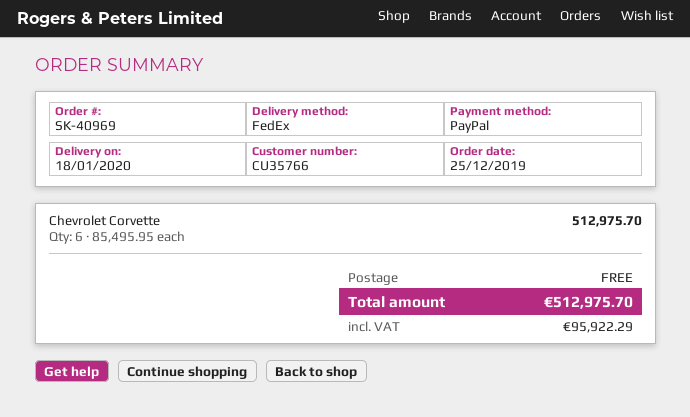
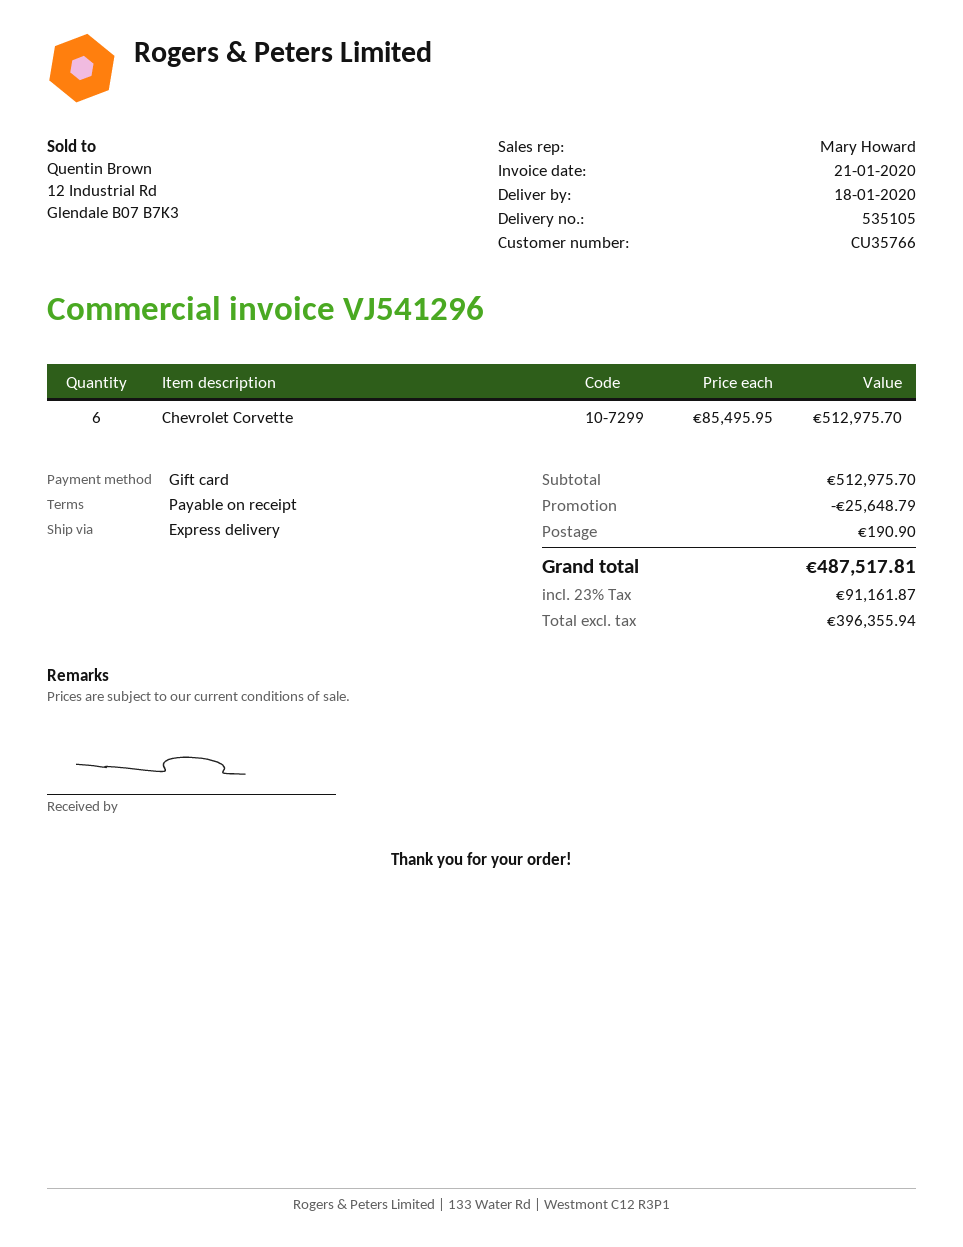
payment method: PayPal -> gift card
shipping method: FedEx -> express
discount: none -> 25648.79
shipping: 0.00 -> 190.90
tax: 95922.29 -> 91161.87
total: 512975.70 -> 487517.81

